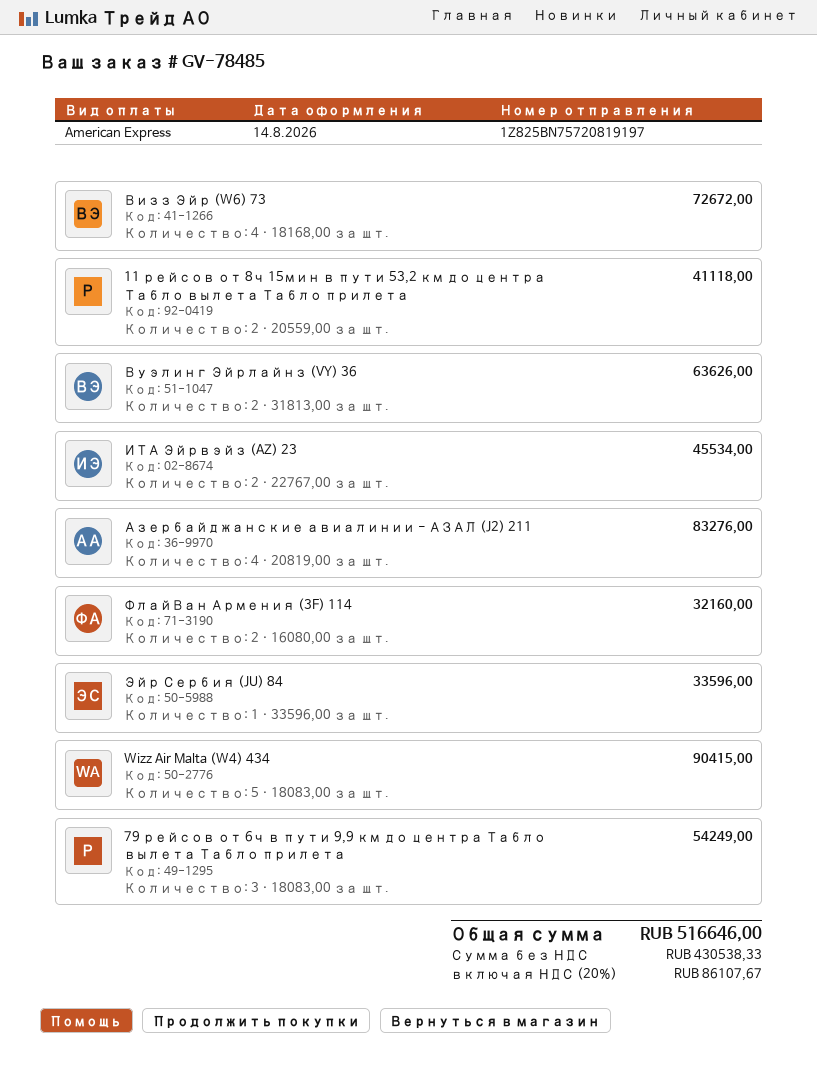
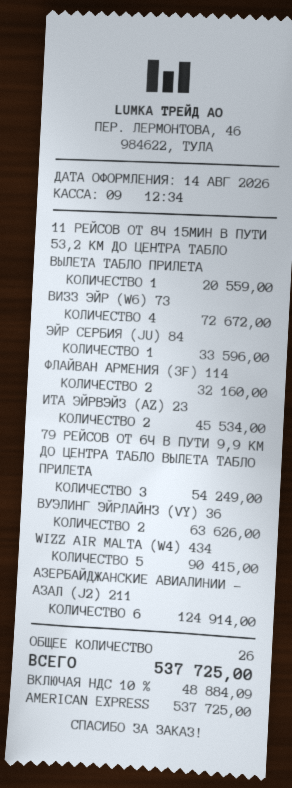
11 рейсов от 8ч 15мин в пути 53,2 км до центра Табло вылета Табло прилета: 2 for 41118.00 -> 1 for 20559.00
Азербайджанские авиалинии - АЗАЛ (J2) 211: 4 for 83276.00 -> 6 for 124914.00
tax: 20% = 86107.67 -> 10% = 48884.09
total: 516646.00 -> 537725.00

